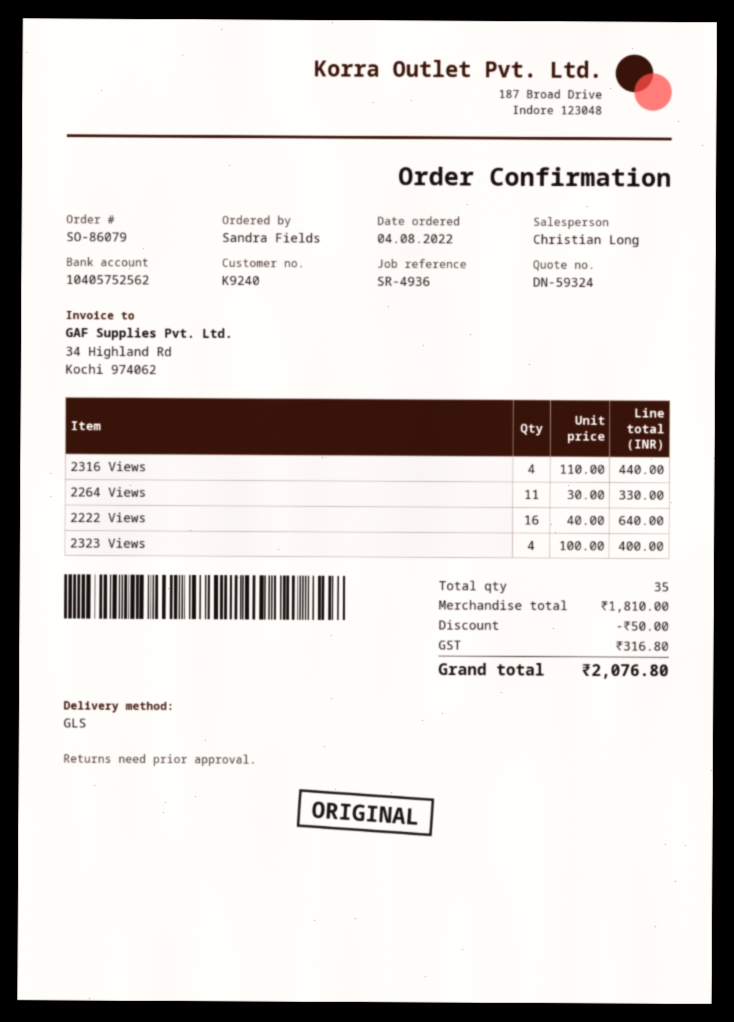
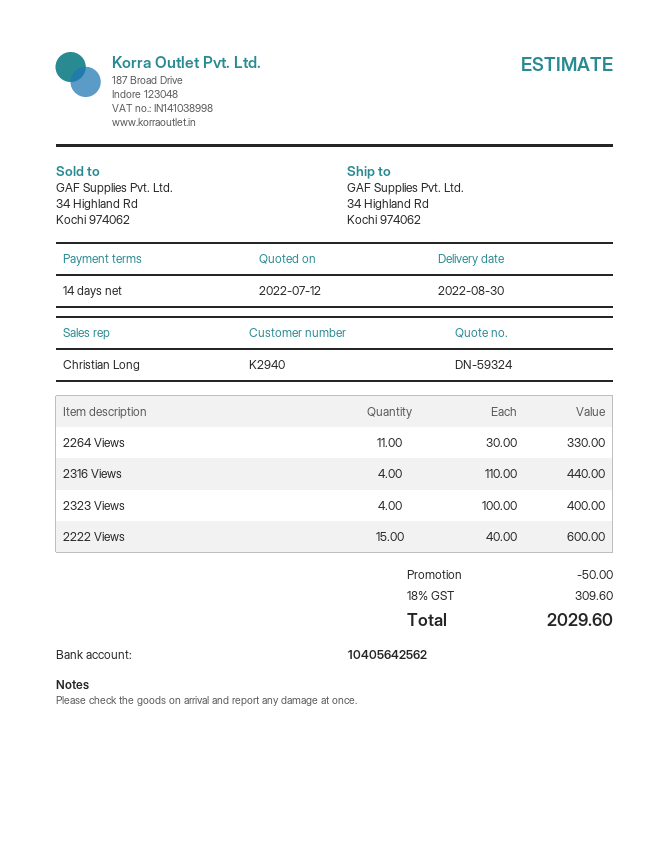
customer number: K9240 -> K2940
bank account: 10405752562 -> 10405642562
2222 Views: 16 x 40.00 = 640.00 -> 15 x 40.00 = 600.00
tax: 316.80 -> 309.60
total: 2076.80 -> 2029.60

